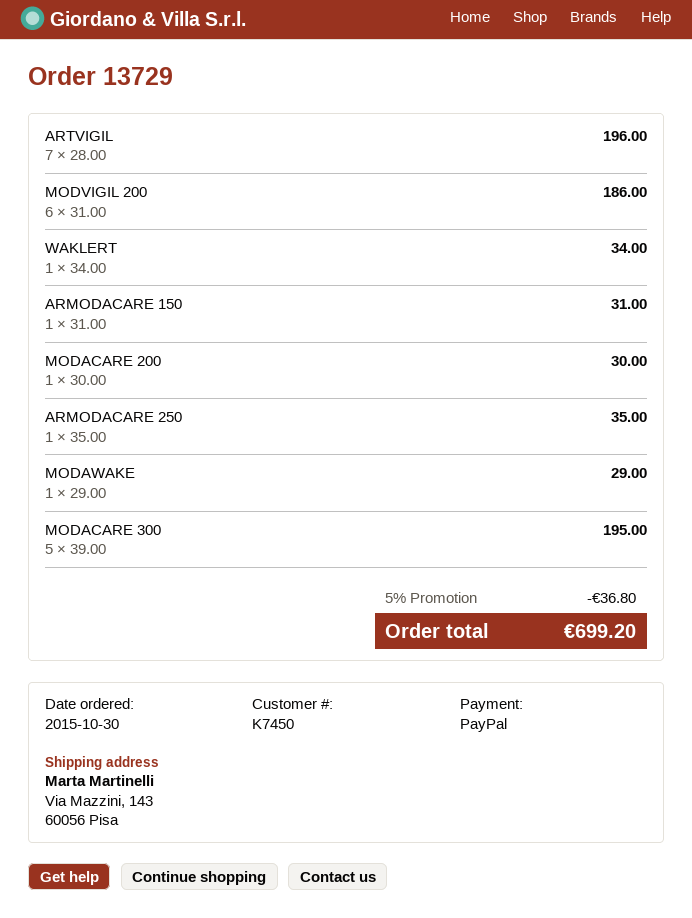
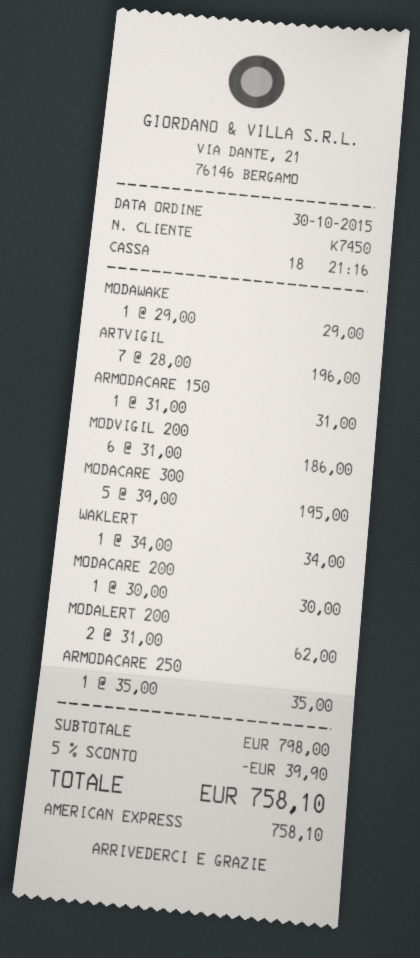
payment method: PayPal -> American Express
MODALERT 200: none -> 2 x 31.00 = 62.00
discount: 5% = 36.80 -> 5% = 39.90
total: 699.20 -> 758.10

